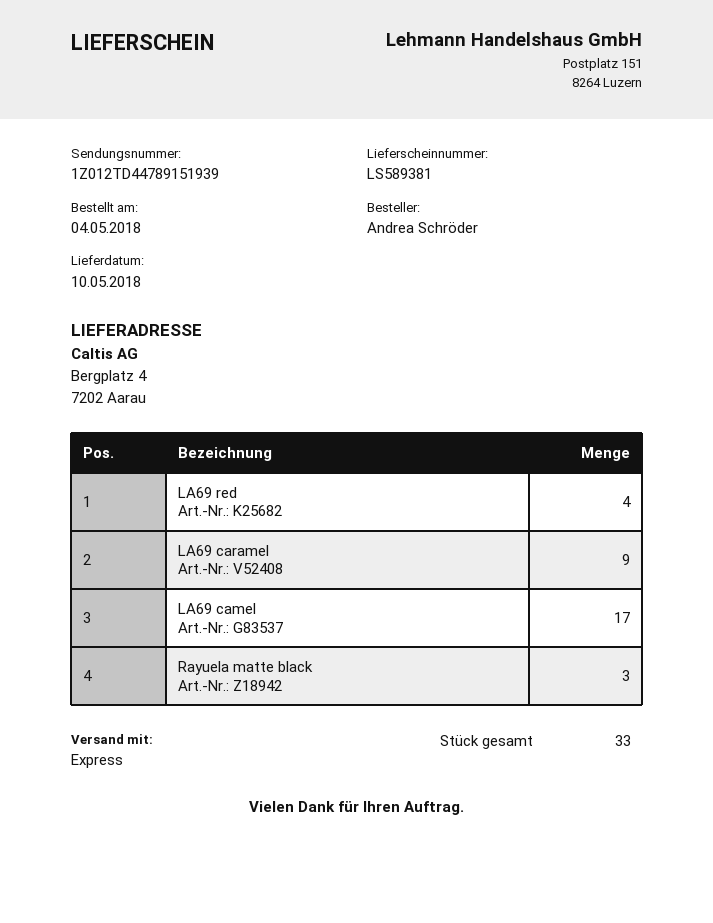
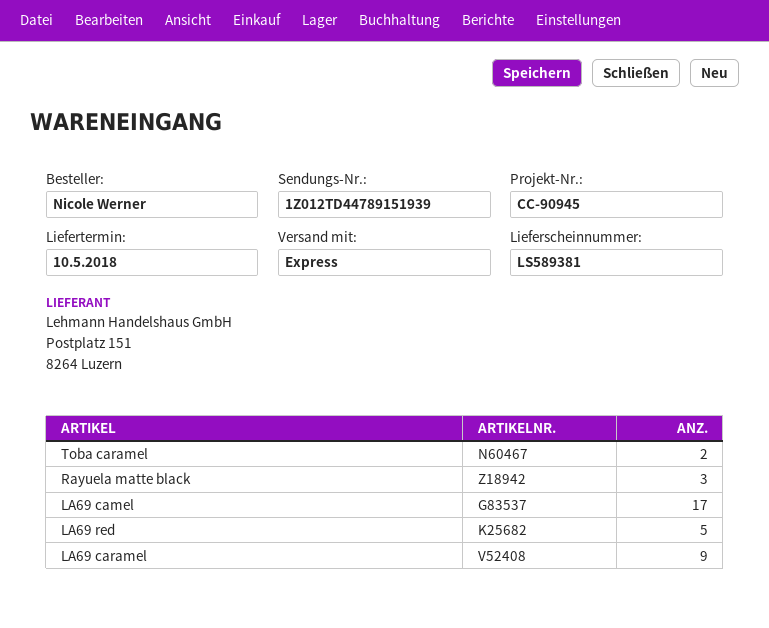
ordered by: Andrea Schröder -> Nicole Werner
LA69 red: 4 -> 5
Toba caramel: none -> 2

